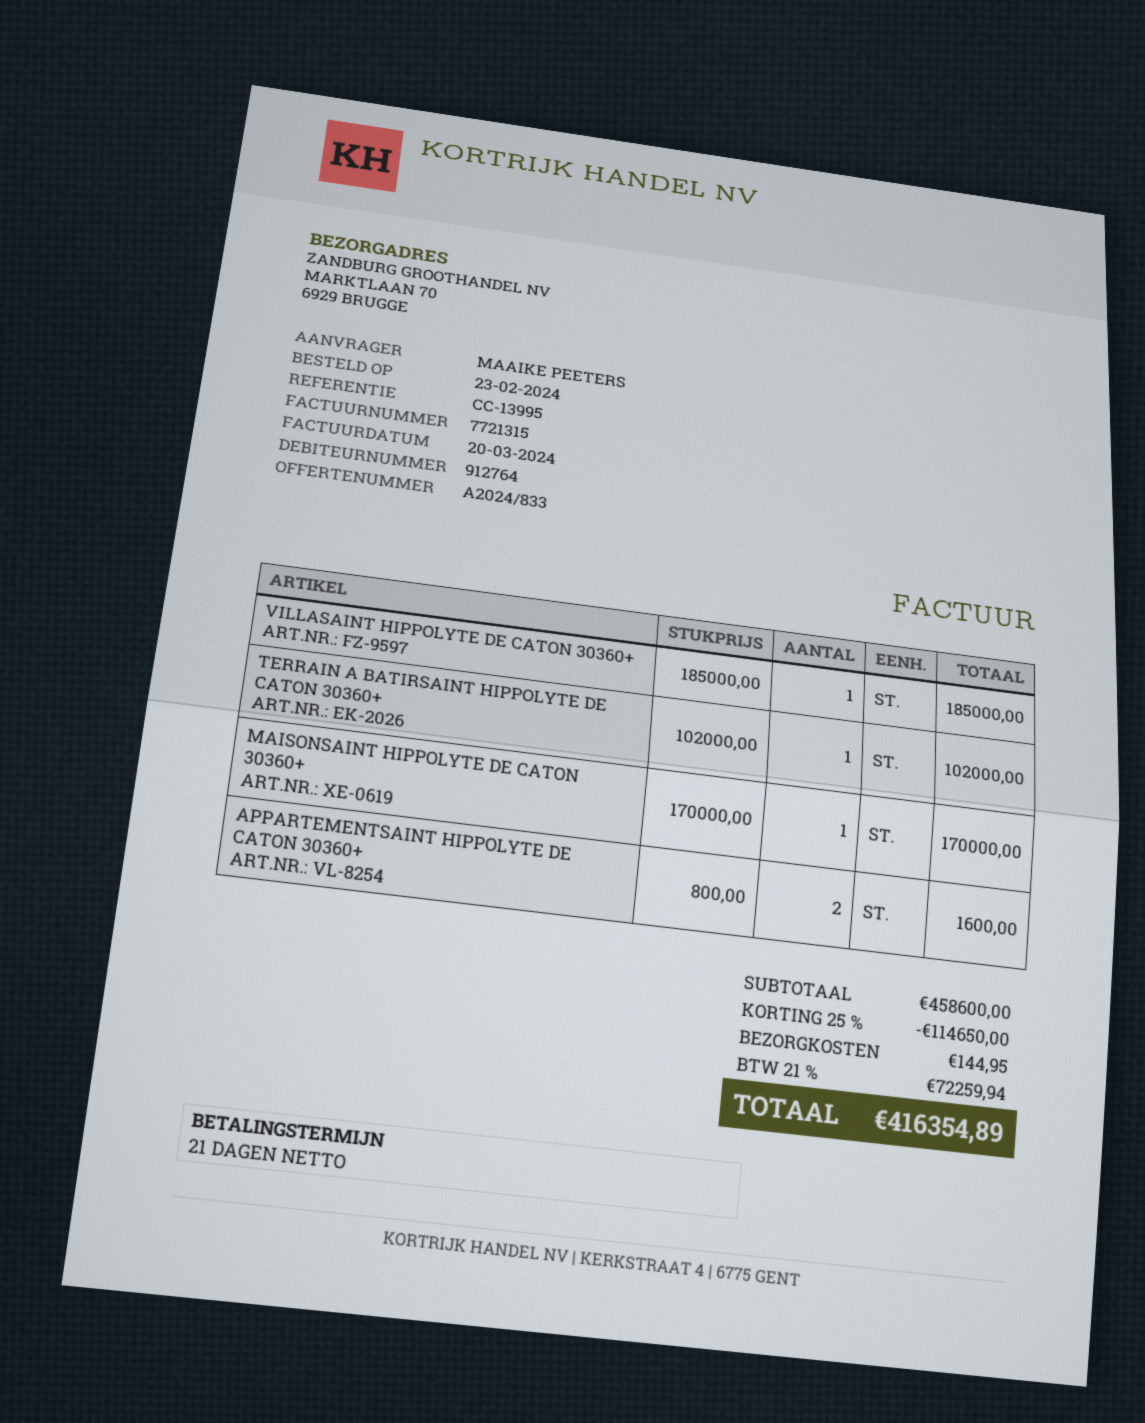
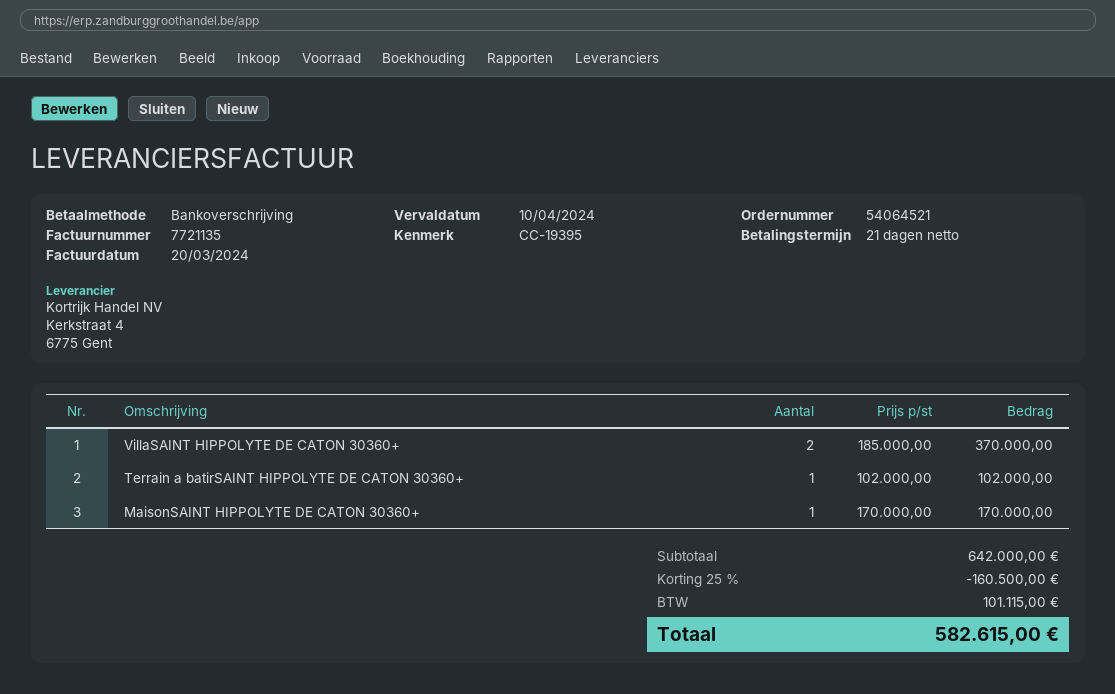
invoice number: 7721315 -> 7721135
reference: CC-13995 -> CC-19395
VILLASAINT HIPPOLYTE DE CATON 30360+: 1 x 185000.00 = 185000.00 -> 2 x 185000.00 = 370000.00
APPARTEMENTSAINT HIPPOLYTE DE CATON 30360+: 2 x 800.00 = 1600.00 -> none
subtotal: 458600.00 -> 642000.00
discount: 25% = 114650.00 -> 25% = 160500.00
shipping: 144.95 -> none
tax: 72259.94 -> 101115.00
total: 416354.89 -> 582615.00

